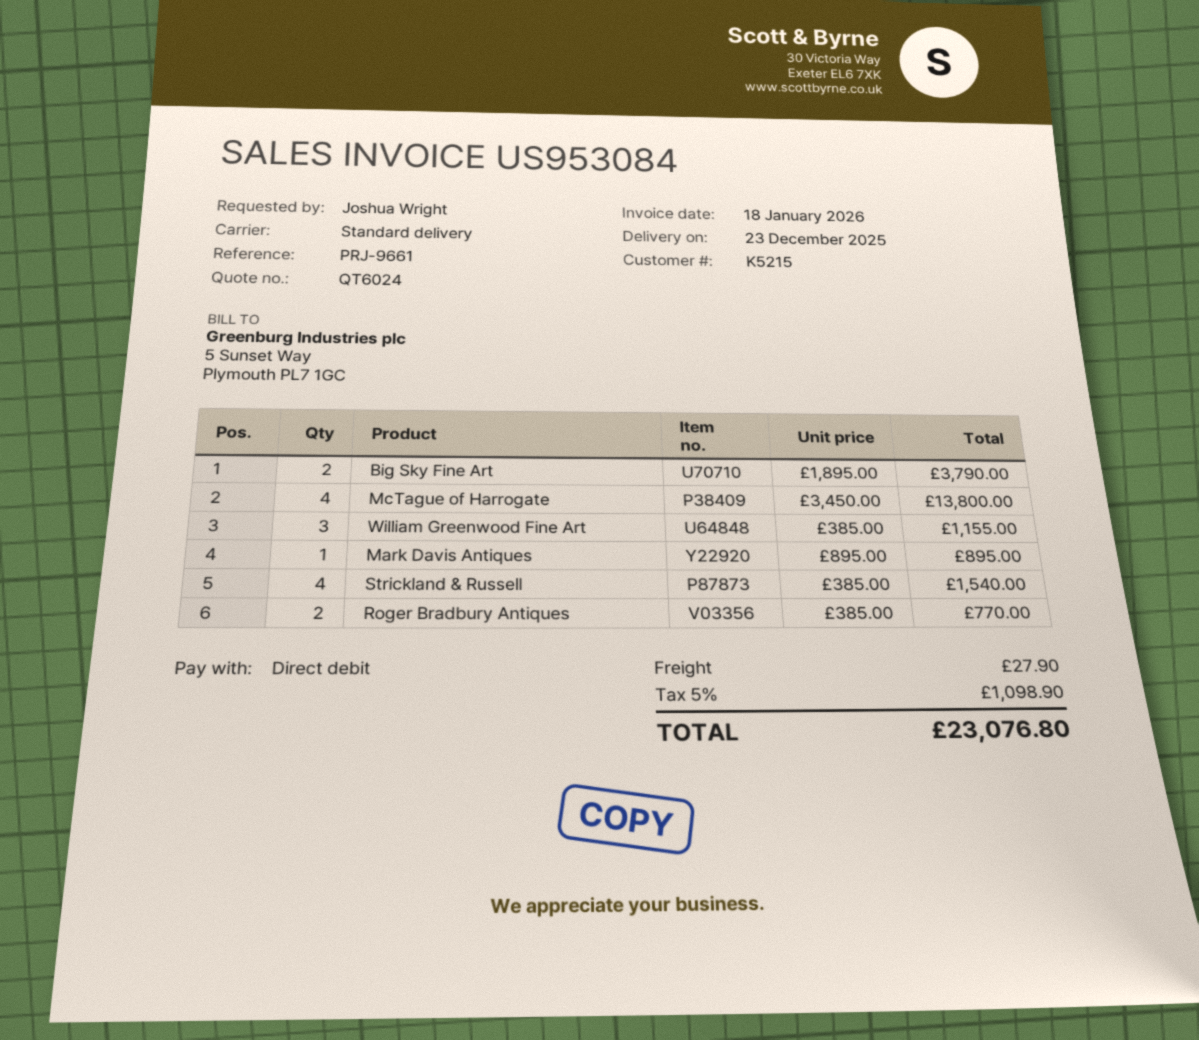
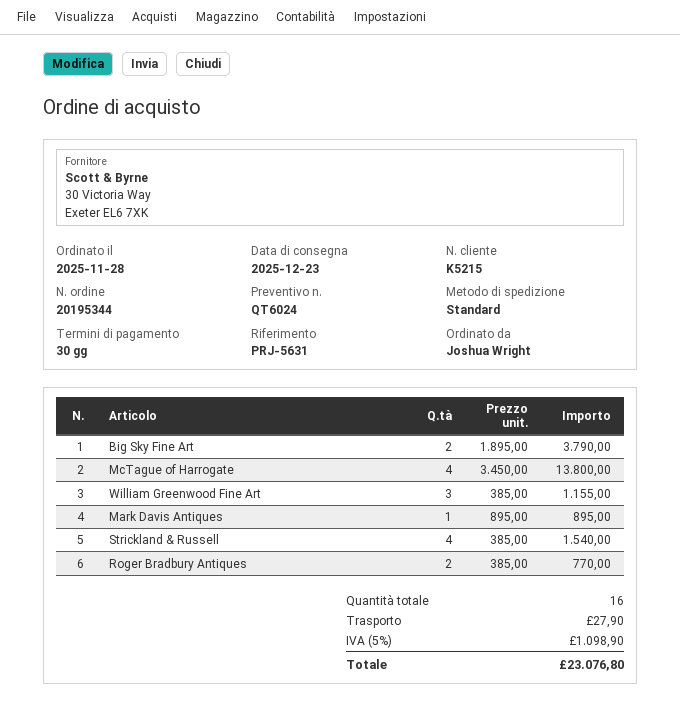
reference: PRJ-9661 -> PRJ-5631

